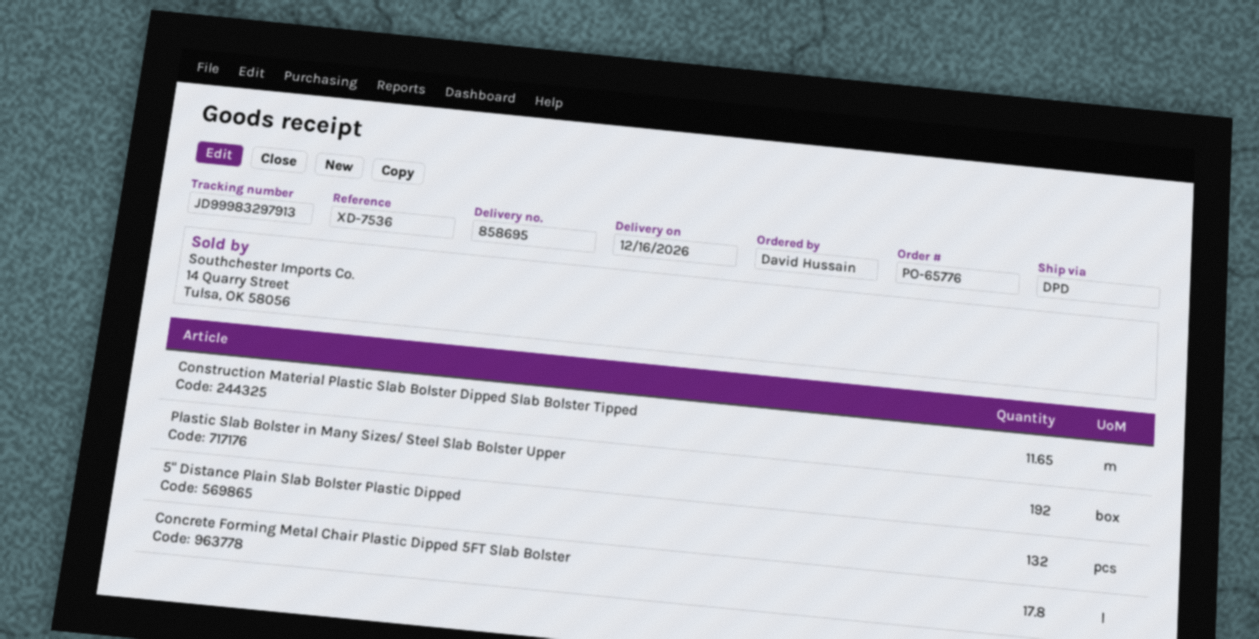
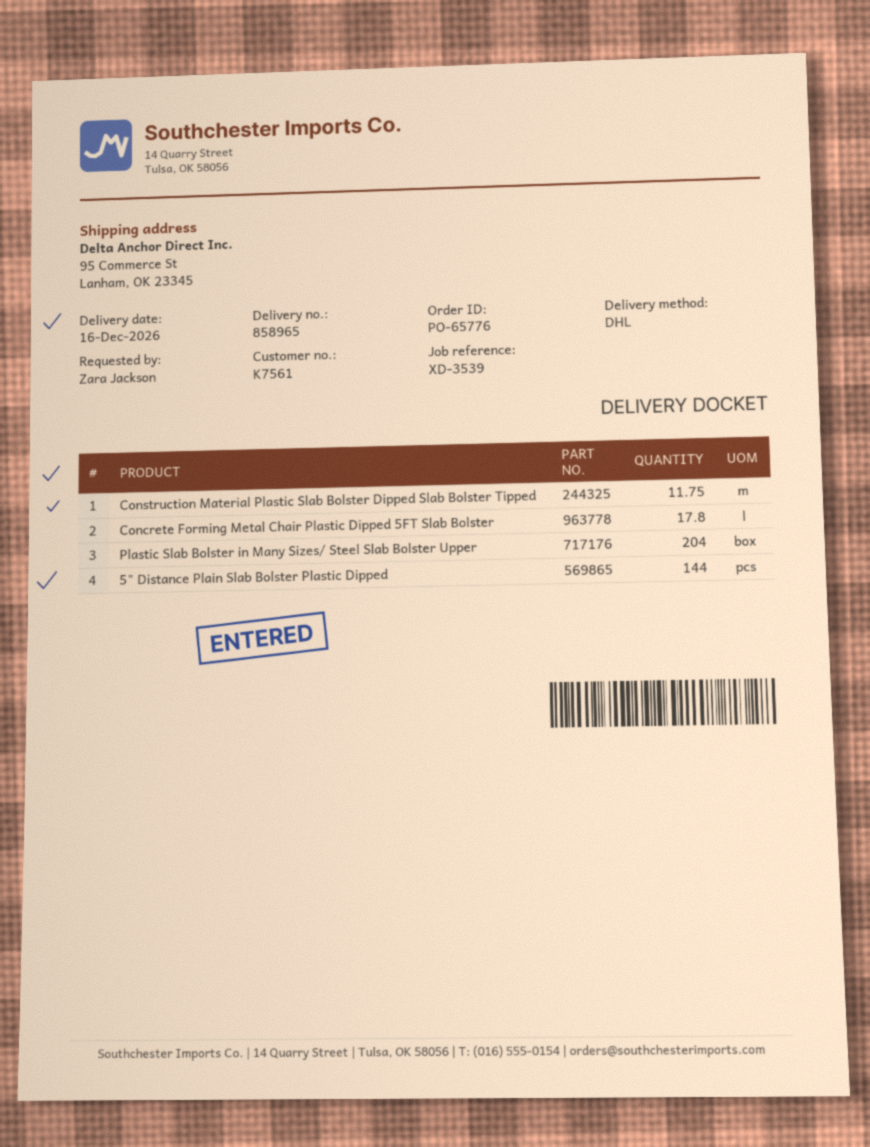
delivery note number: 858695 -> 858965
reference: XD-7536 -> XD-3539
ordered by: David Hussain -> Zara Jackson
shipping method: DPD -> DHL
Construction Material Plastic Slab Bolster Dipped Slab Bolster Tipped: 11.65 -> 11.75
Plastic Slab Bolster in Many Sizes/ Steel Slab Bolster Upper: 192 -> 204
5" Distance Plain Slab Bolster Plastic Dipped: 132 -> 144

